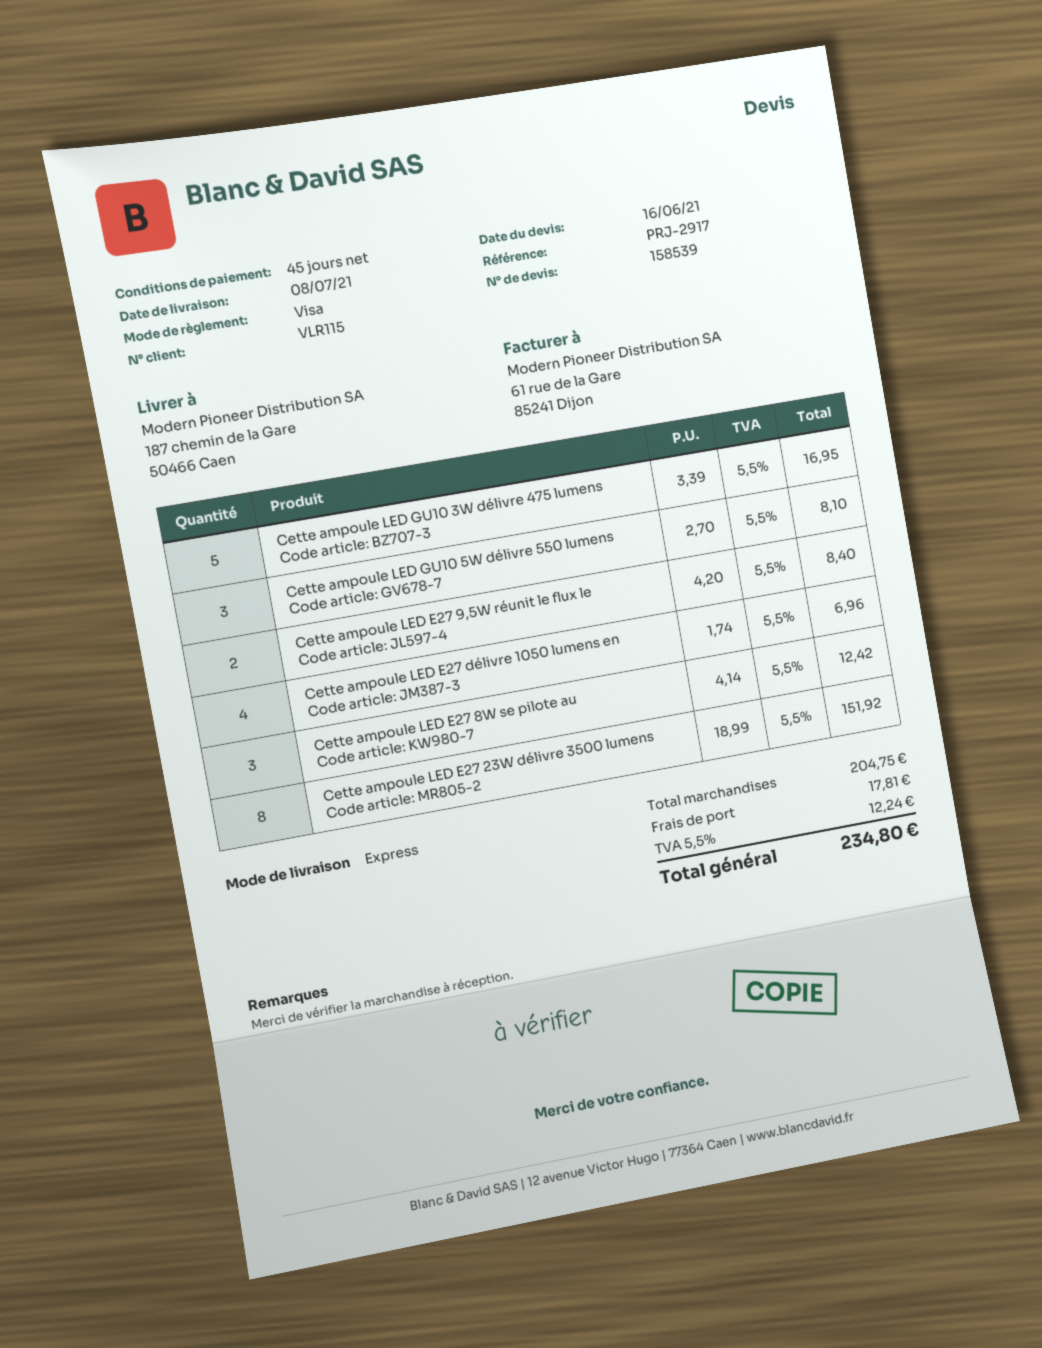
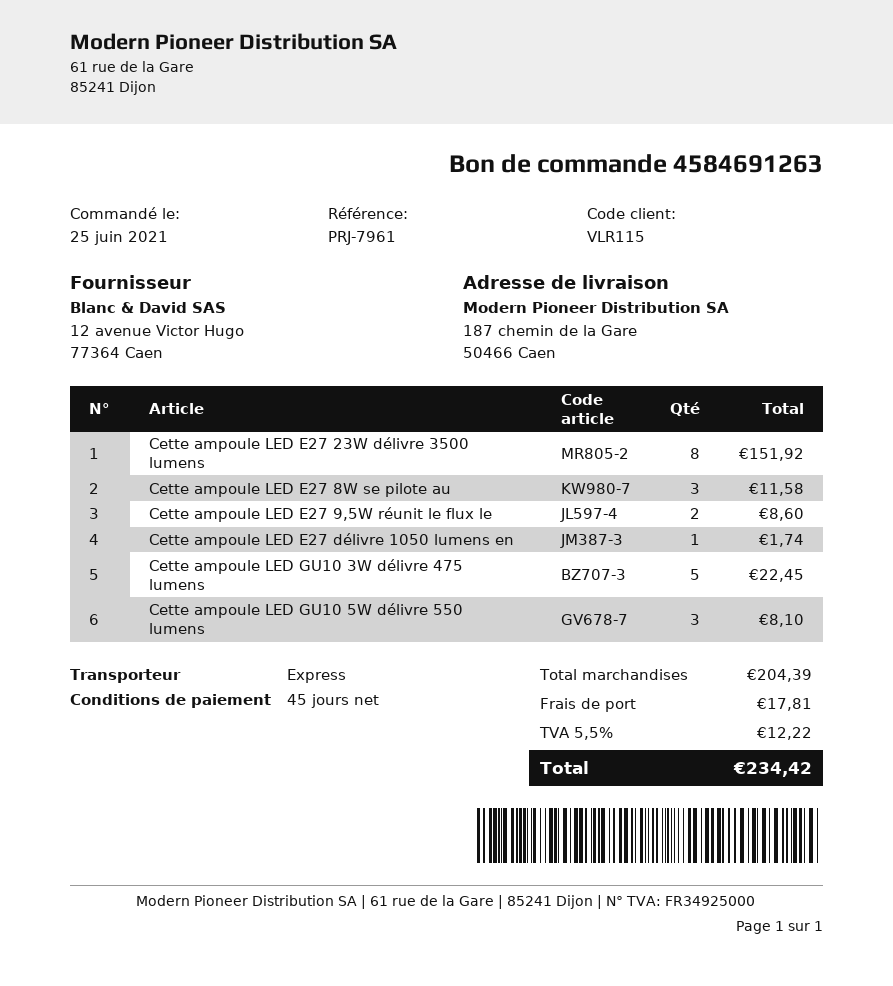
reference: PRJ-2917 -> PRJ-7961
Cette ampoule LED GU10 3W délivre 475 lumens: 5 for 16.95 -> 5 for 22.45
Cette ampoule LED E27 9,5W réunit le flux le: 2 for 8.40 -> 2 for 8.60
Cette ampoule LED E27 délivre 1050 lumens en: 4 for 6.96 -> 1 for 1.74
Cette ampoule LED E27 8W se pilote au: 3 for 12.42 -> 3 for 11.58
subtotal: 204.75 -> 204.39
tax: 5.5% = 12.24 -> 5.5% = 12.22
total: 234.80 -> 234.42

